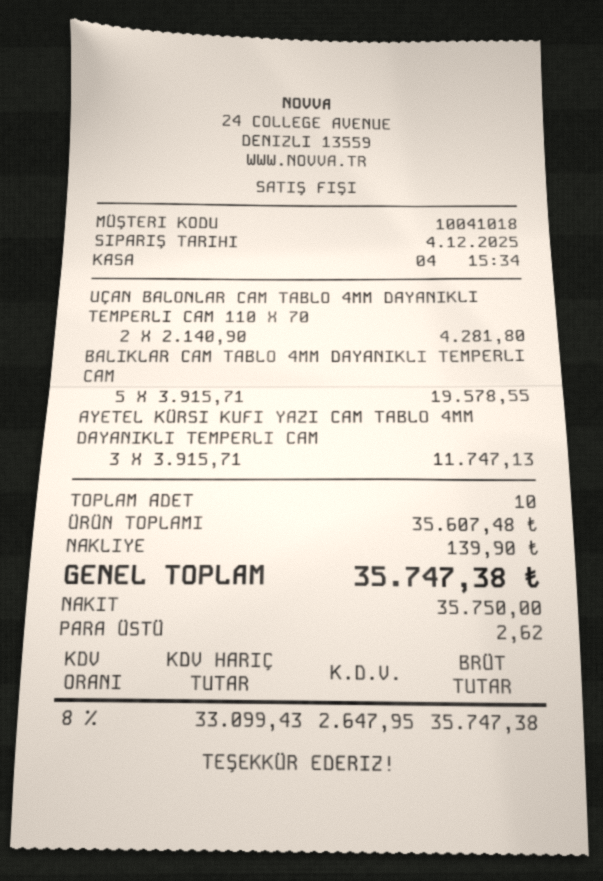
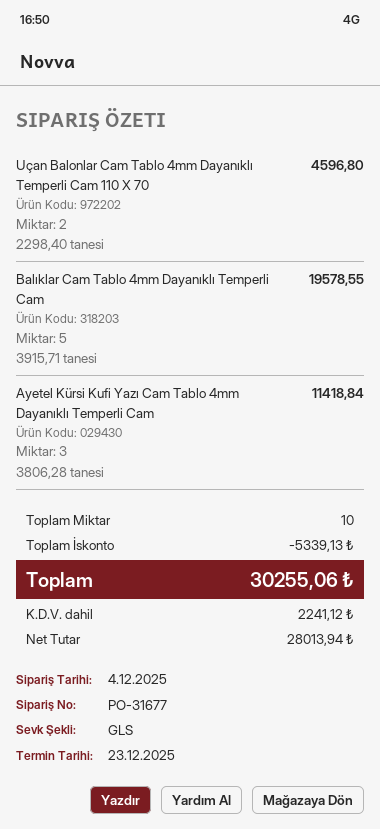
UÇAN BALONLAR CAM TABLO 4MM DAYANIKLI TEMPERLI CAM 110 X 70: 2 x 2140.90 = 4281.80 -> 2 x 2298.40 = 4596.80
AYETEL KÜRSI KUFI YAZI CAM TABLO 4MM DAYANIKLI TEMPERLI CAM: 3 x 3915.71 = 11747.13 -> 3 x 3806.28 = 11418.84
discount: none -> 5339.13
shipping: 139.90 -> none
net: 33099.43 -> 28013.94
tax: 2647.95 -> 2241.12
total: 35747.38 -> 30255.06

